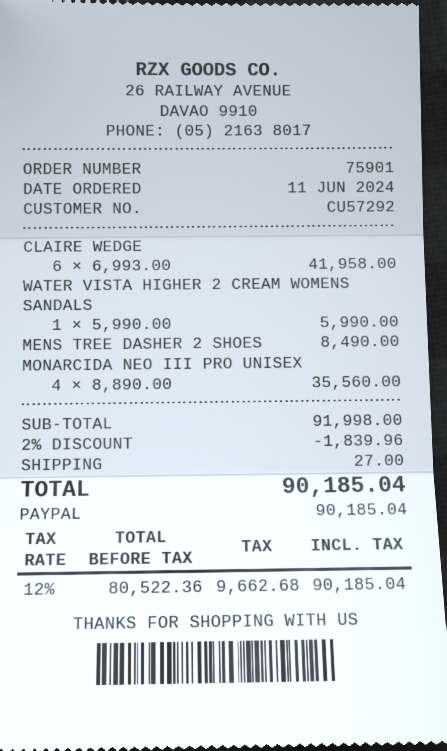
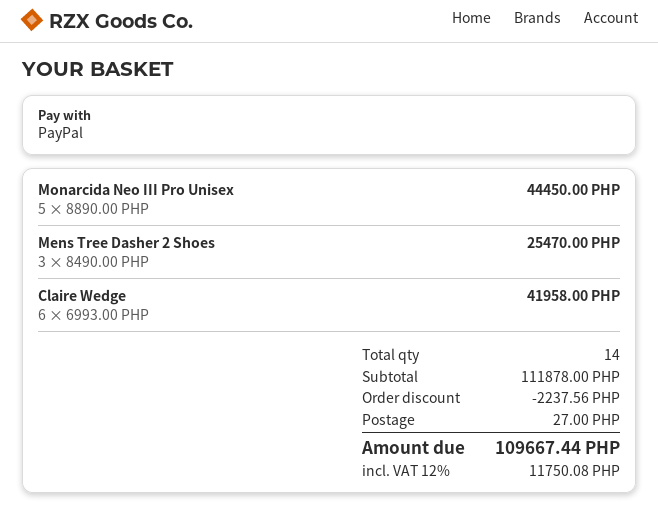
WATER VISTA HIGHER 2 CREAM WOMENS SANDALS: 1 x 5990.00 = 5990.00 -> none
MENS TREE DASHER 2 SHOES: 1 x 8490.00 = 8490.00 -> 3 x 8490.00 = 25470.00
MONARCIDA NEO III PRO UNISEX: 4 x 8890.00 = 35560.00 -> 5 x 8890.00 = 44450.00
subtotal: 91998.00 -> 111878.00
discount: 1839.96 -> 2237.56
tax: 12% = 9662.68 -> 12% = 11750.08
total: 90185.04 -> 109667.44

